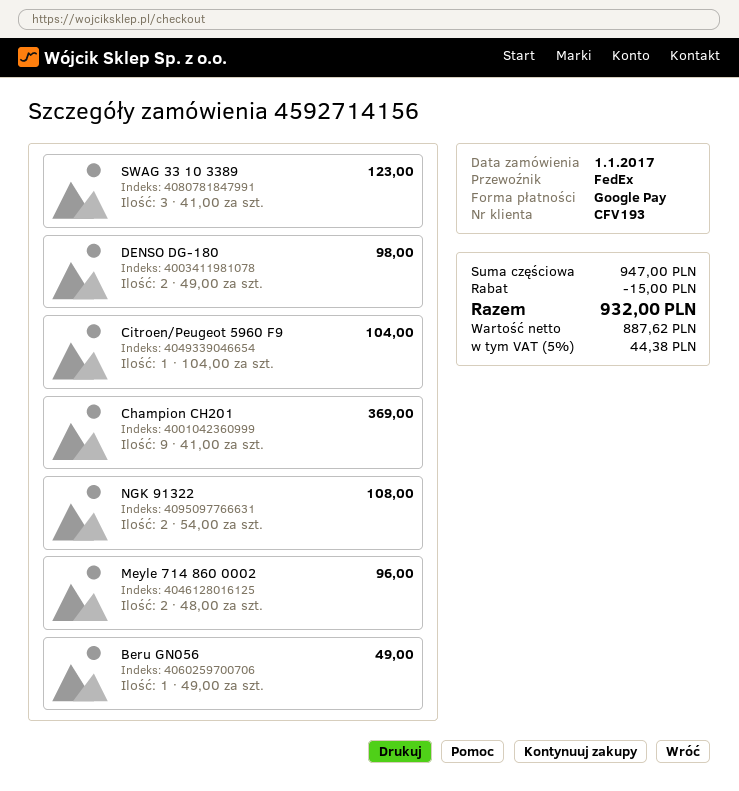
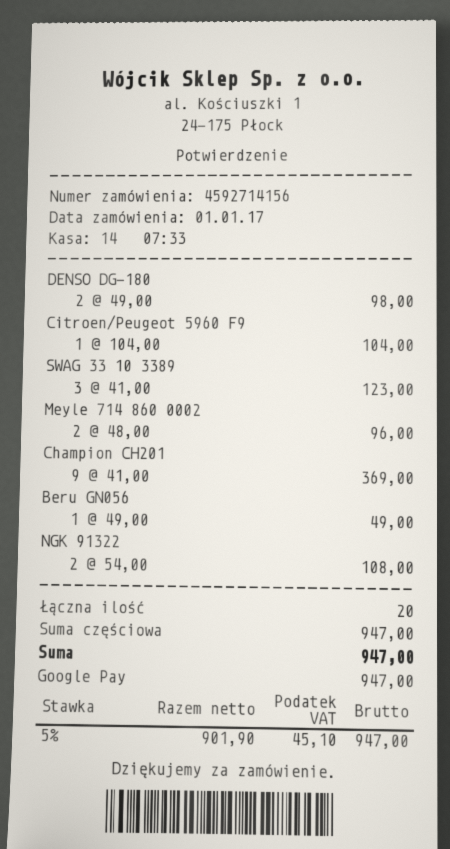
discount: 15.00 -> none
net: 887.62 -> 901.90
tax: 5% = 44.38 -> 5% = 45.10
total: 932.00 -> 947.00

